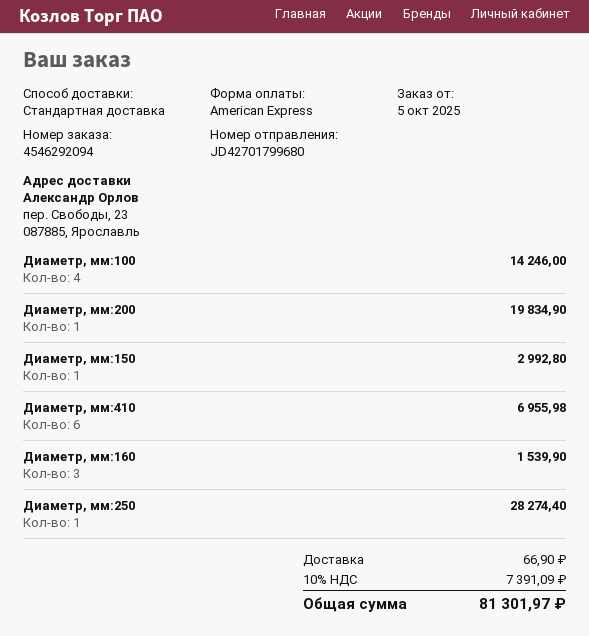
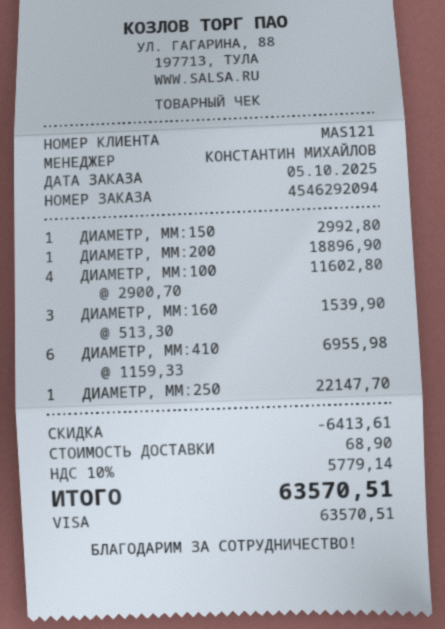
payment method: American Express -> Visa
Диаметр, мм:100: 4 for 14246.00 -> 4 for 11602.80
Диаметр, мм:200: 1 for 19834.90 -> 1 for 18896.90
Диаметр, мм:250: 1 for 28274.40 -> 1 for 22147.70
discount: none -> 6413.61
shipping: 66.90 -> 68.90
tax: 10% = 7391.09 -> 10% = 5779.14
total: 81301.97 -> 63570.51

